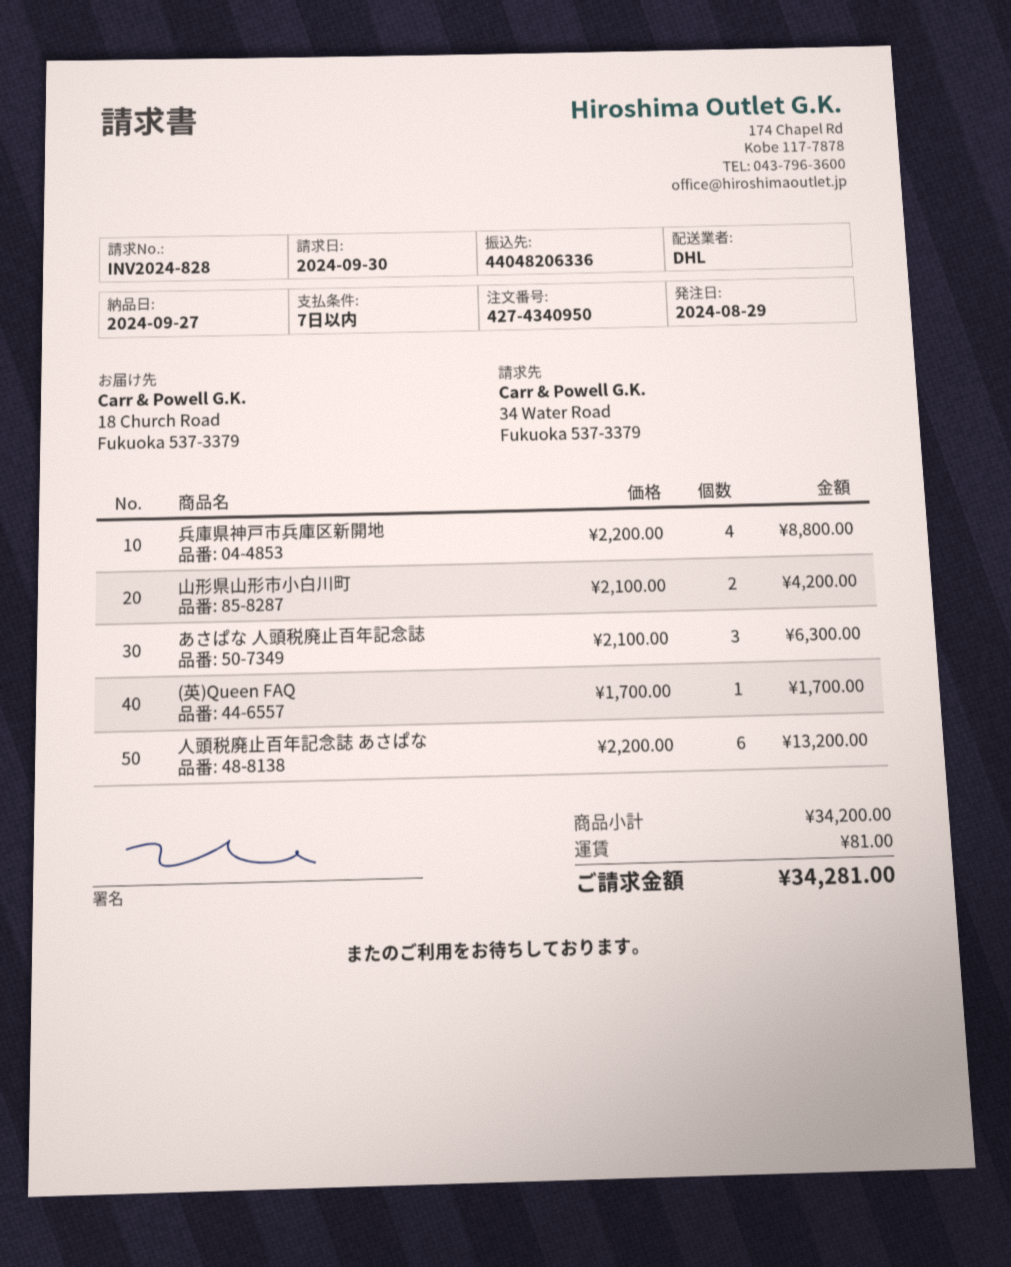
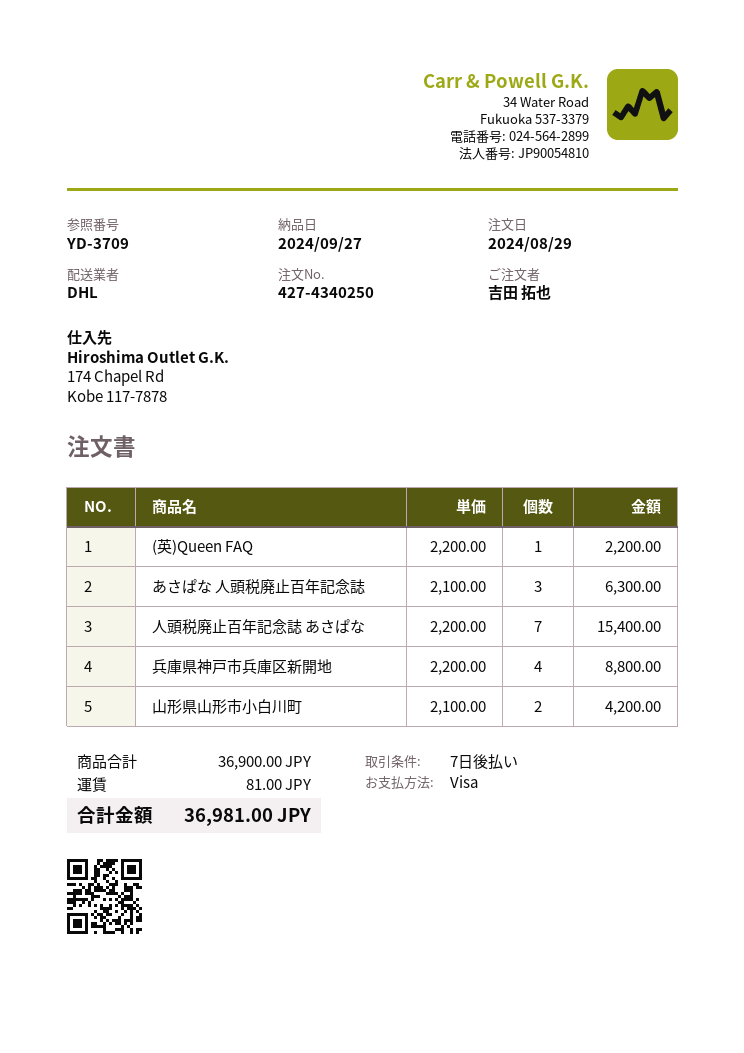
order number: 427-4340950 -> 427-4340250
(英)Queen FAQ: 1 x 1700.00 = 1700.00 -> 1 x 2200.00 = 2200.00
人頭税廃止百年記念誌 あさぱな: 6 x 2200.00 = 13200.00 -> 7 x 2200.00 = 15400.00
subtotal: 34200.00 -> 36900.00
total: 34281.00 -> 36981.00

